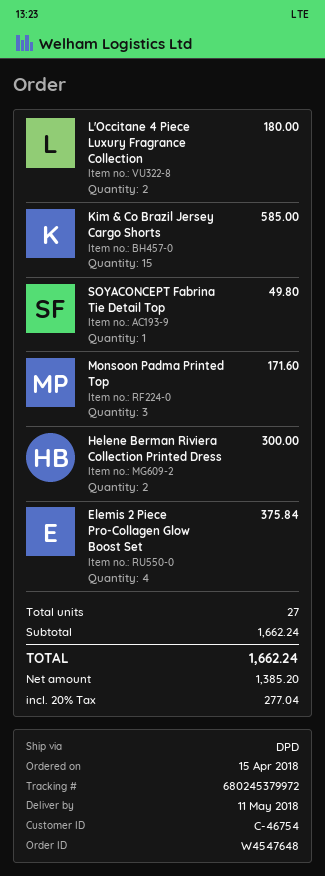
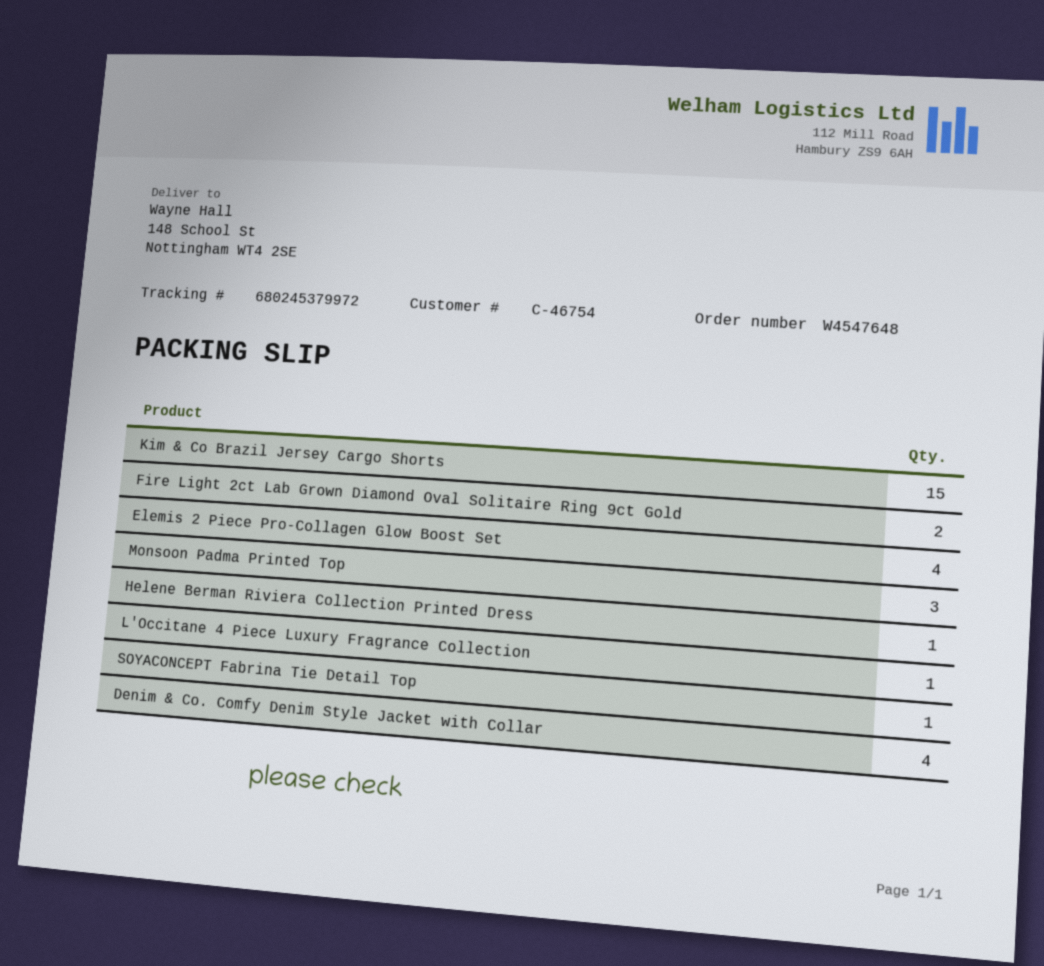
L'Occitane 4 Piece Luxury Fragrance Collection: 2 -> 1
Helene Berman Riviera Collection Printed Dress: 2 -> 1
Fire Light 2ct Lab Grown Diamond Oval Solitaire Ring 9ct Gold: none -> 2
Denim & Co. Comfy Denim Style Jacket with Collar: none -> 4

